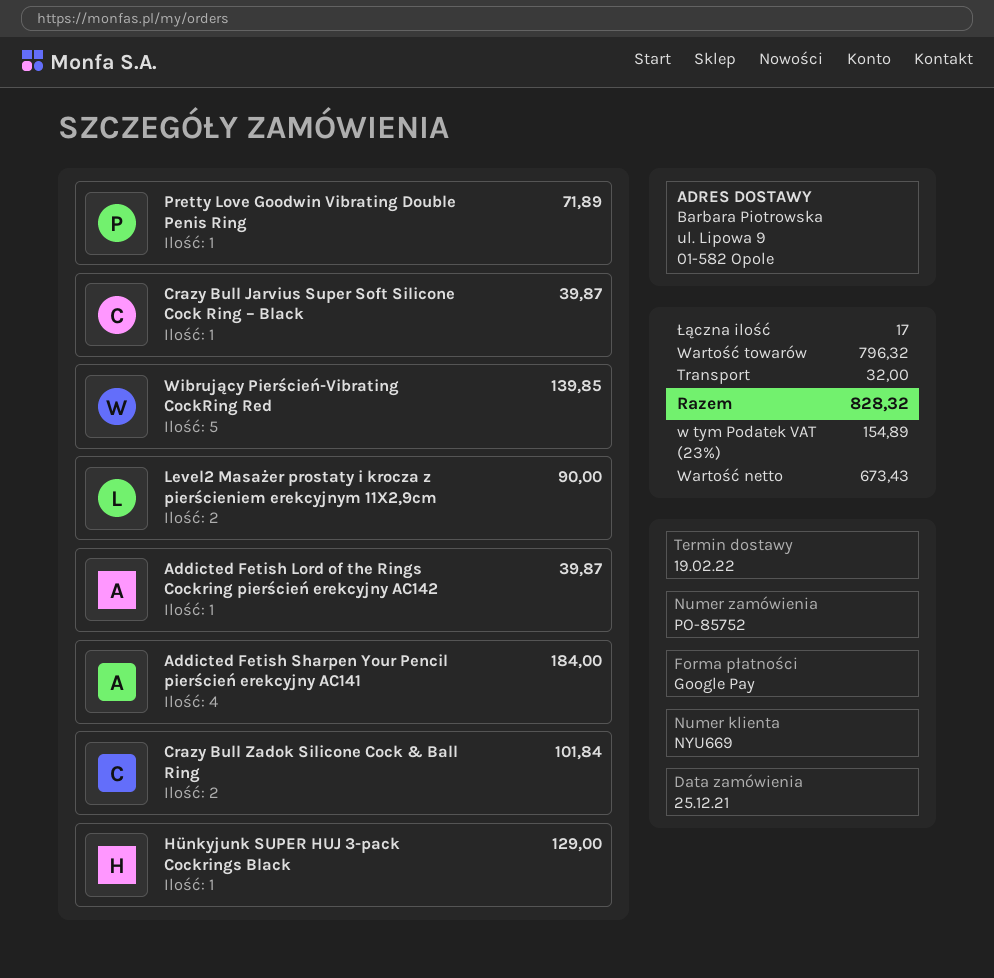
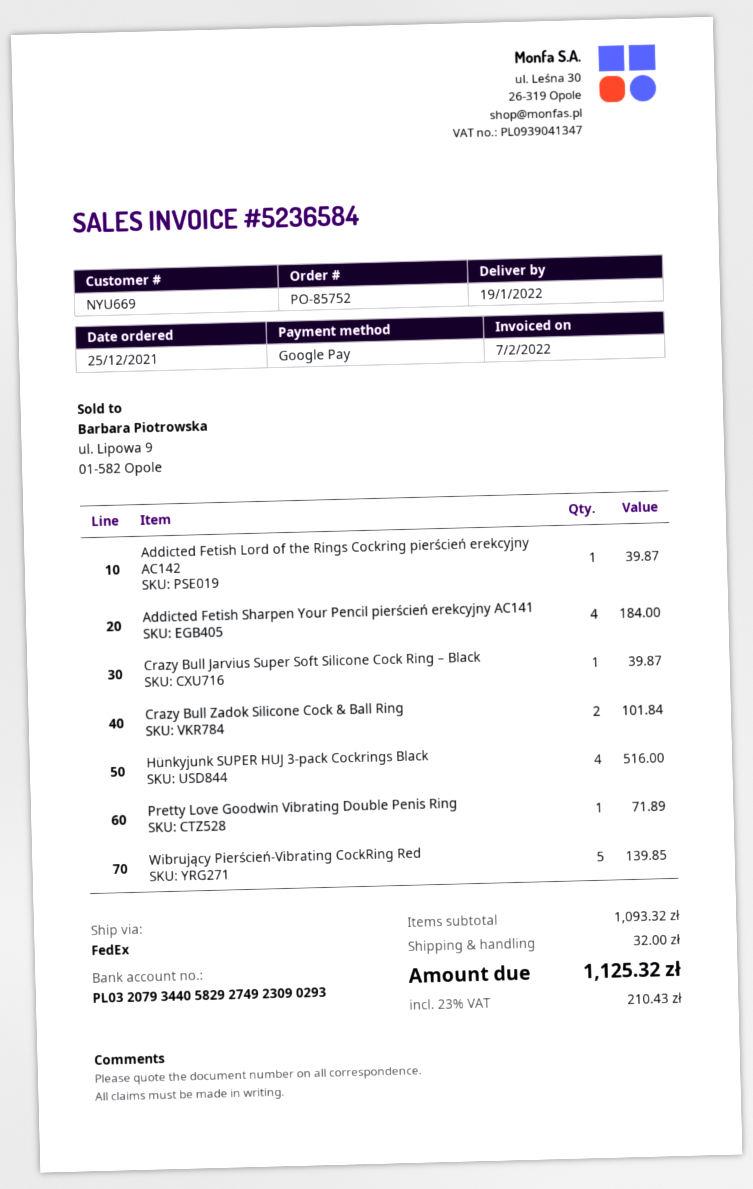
delivery date: 2022-02-19 -> 2022-01-19
Level2 Masażer prostaty i krocza z pierścieniem erekcyjnym 11X2,9cm: 2 for 90.00 -> none
Hünkyjunk SUPER HUJ 3-pack Cockrings Black: 1 for 129.00 -> 4 for 516.00
subtotal: 796.32 -> 1093.32
tax: 23% = 154.89 -> 23% = 210.43
total: 828.32 -> 1125.32

